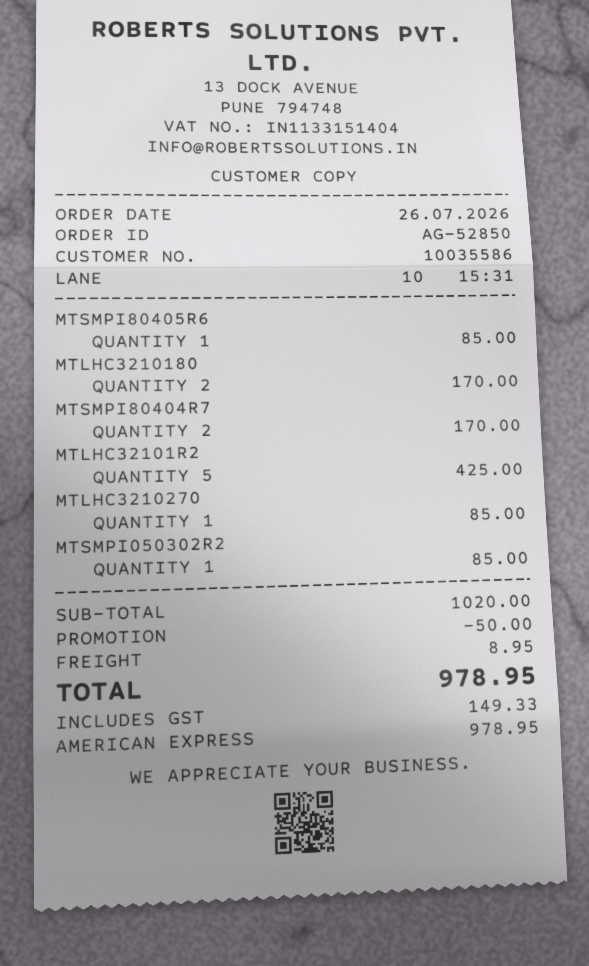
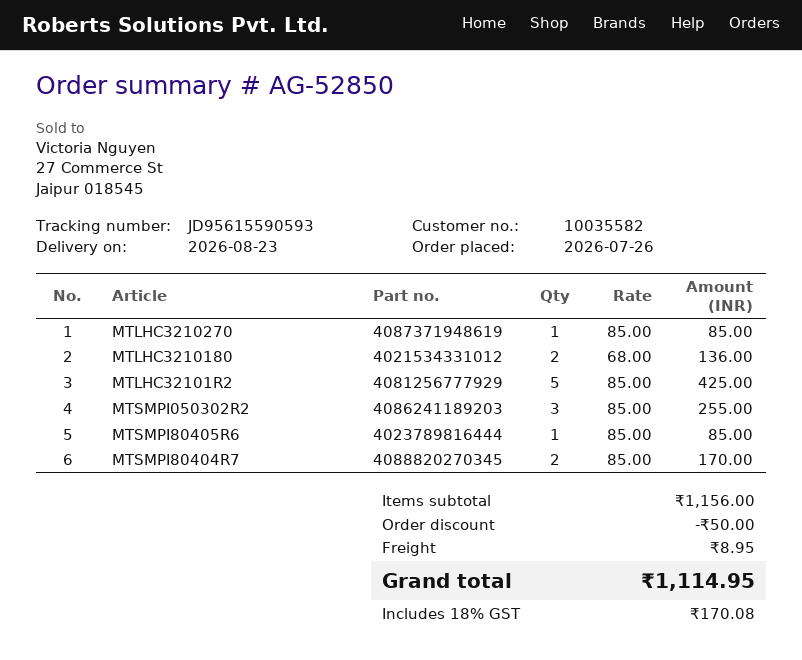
customer number: 10035586 -> 10035582
MTLHC3210180: 2 for 170.00 -> 2 for 136.00
MTSMPI050302R2: 1 for 85.00 -> 3 for 255.00
subtotal: 1020.00 -> 1156.00
tax: 149.33 -> 170.08
total: 978.95 -> 1114.95

